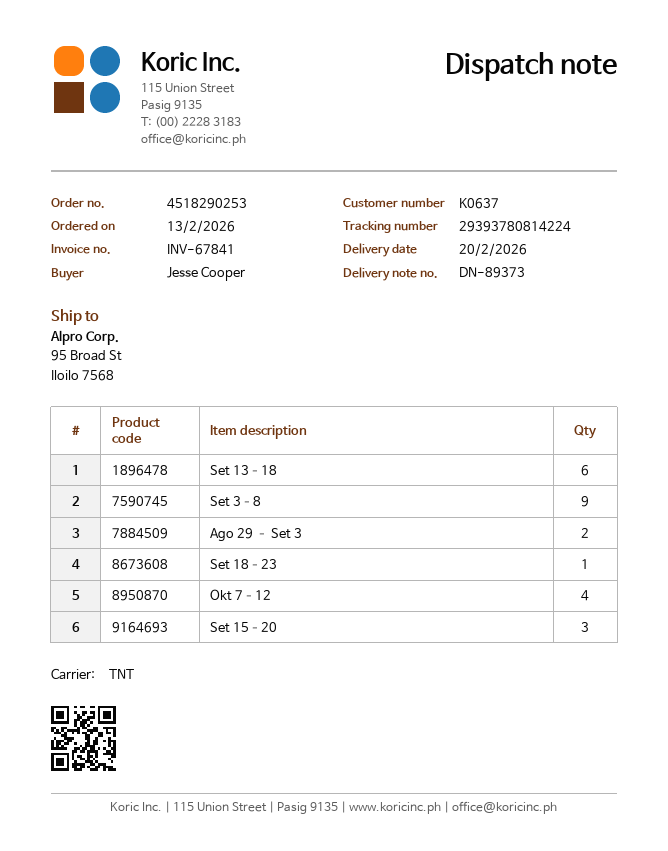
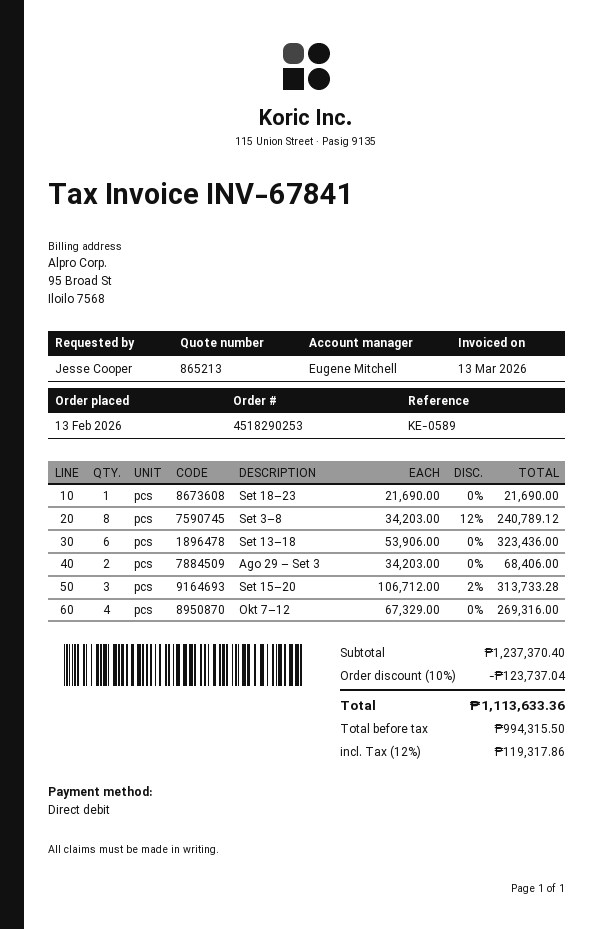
Set 3–8: 9 -> 8

